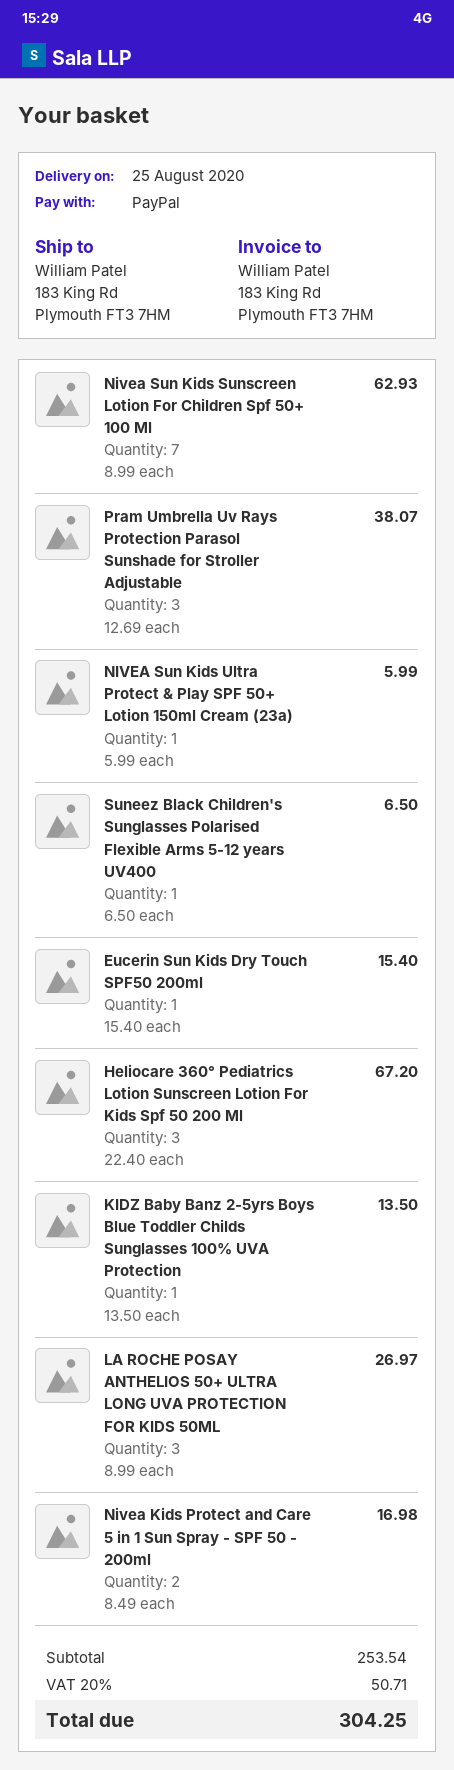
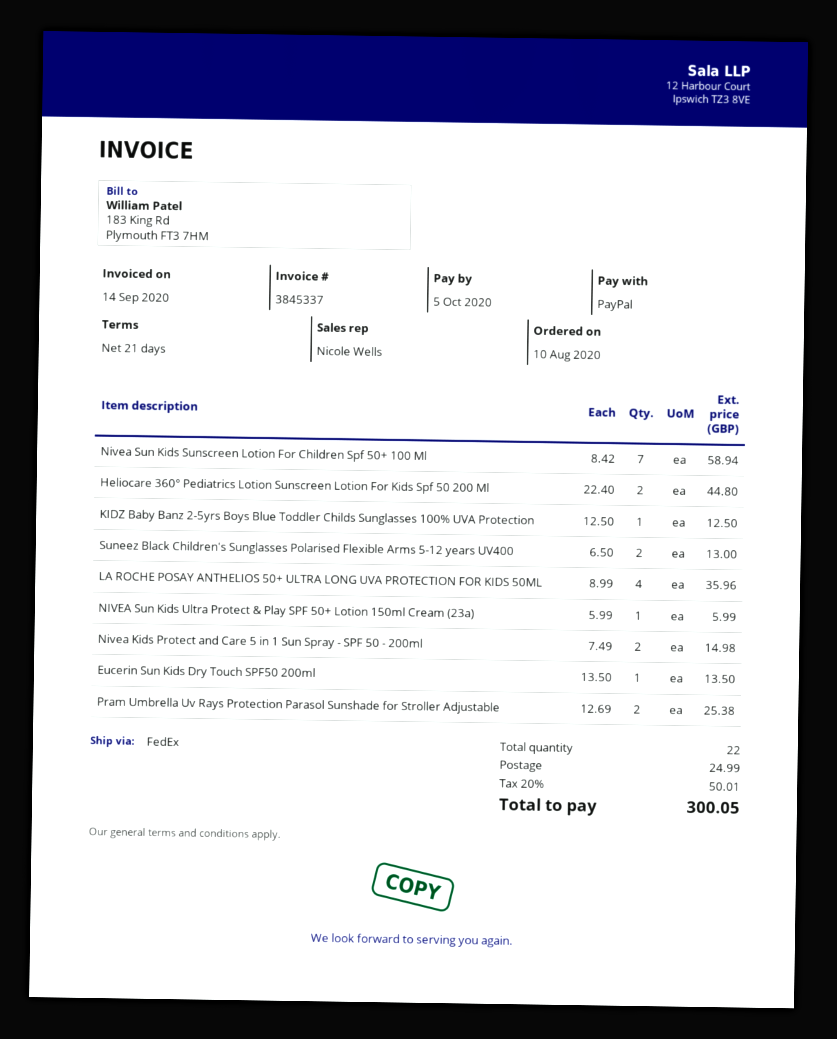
Nivea Sun Kids Sunscreen Lotion For Children Spf 50+ 100 Ml: 7 x 8.99 = 62.93 -> 7 x 8.42 = 58.94
Pram Umbrella Uv Rays Protection Parasol Sunshade for Stroller Adjustable: 3 x 12.69 = 38.07 -> 2 x 12.69 = 25.38
Suneez Black Children's Sunglasses Polarised Flexible Arms 5-12 years UV400: 1 x 6.50 = 6.50 -> 2 x 6.50 = 13.00
Eucerin Sun Kids Dry Touch SPF50 200ml: 1 x 15.40 = 15.40 -> 1 x 13.50 = 13.50
Heliocare 360° Pediatrics Lotion Sunscreen Lotion For Kids Spf 50 200 Ml: 3 x 22.40 = 67.20 -> 2 x 22.40 = 44.80
KIDZ Baby Banz 2-5yrs Boys Blue Toddler Childs Sunglasses 100% UVA Protection: 1 x 13.50 = 13.50 -> 1 x 12.50 = 12.50
LA ROCHE POSAY ANTHELIOS 50+ ULTRA LONG UVA PROTECTION FOR KIDS 50ML: 3 x 8.99 = 26.97 -> 4 x 8.99 = 35.96
Nivea Kids Protect and Care 5 in 1 Sun Spray - SPF 50 - 200ml: 2 x 8.49 = 16.98 -> 2 x 7.49 = 14.98
shipping: none -> 24.99
tax: 20% = 50.71 -> 20% = 50.01
total: 304.25 -> 300.05

